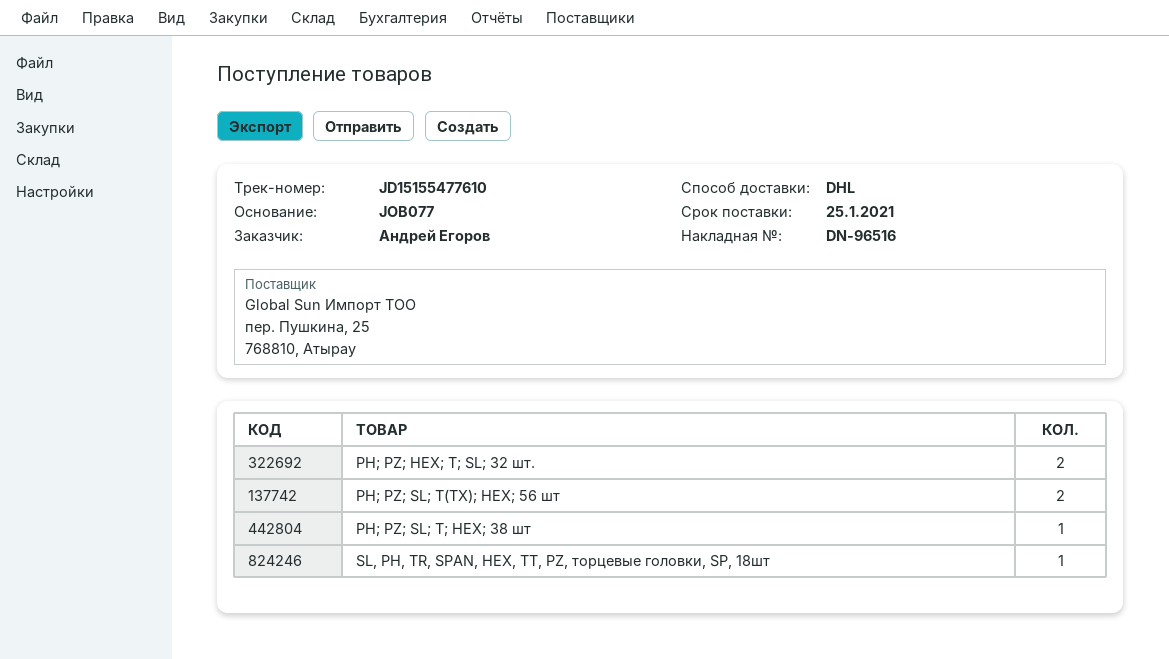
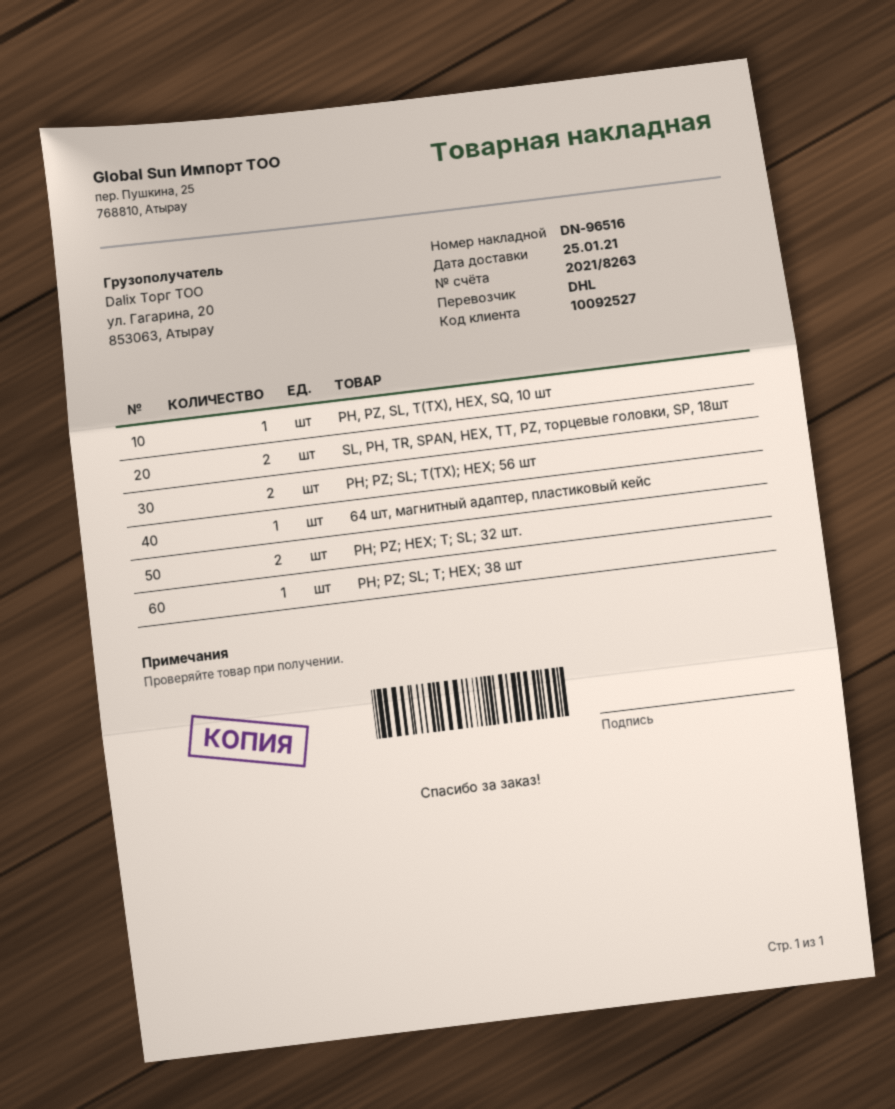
SL, PH, TR, SPAN, HEX, TT, PZ, торцевые головки, SP, 18шт: 1 -> 2
PH, PZ, SL, T(TX), HEX, SQ, 10 шт: none -> 1
64 шт, магнитный адаптер, пластиковый кейс: none -> 1

